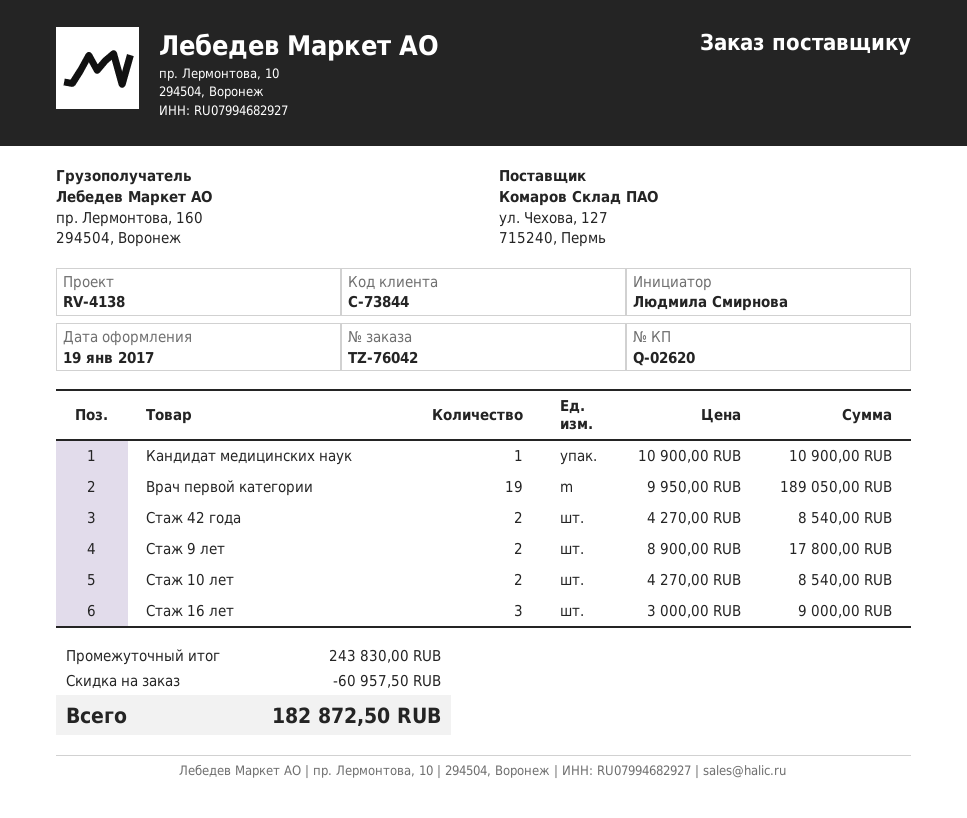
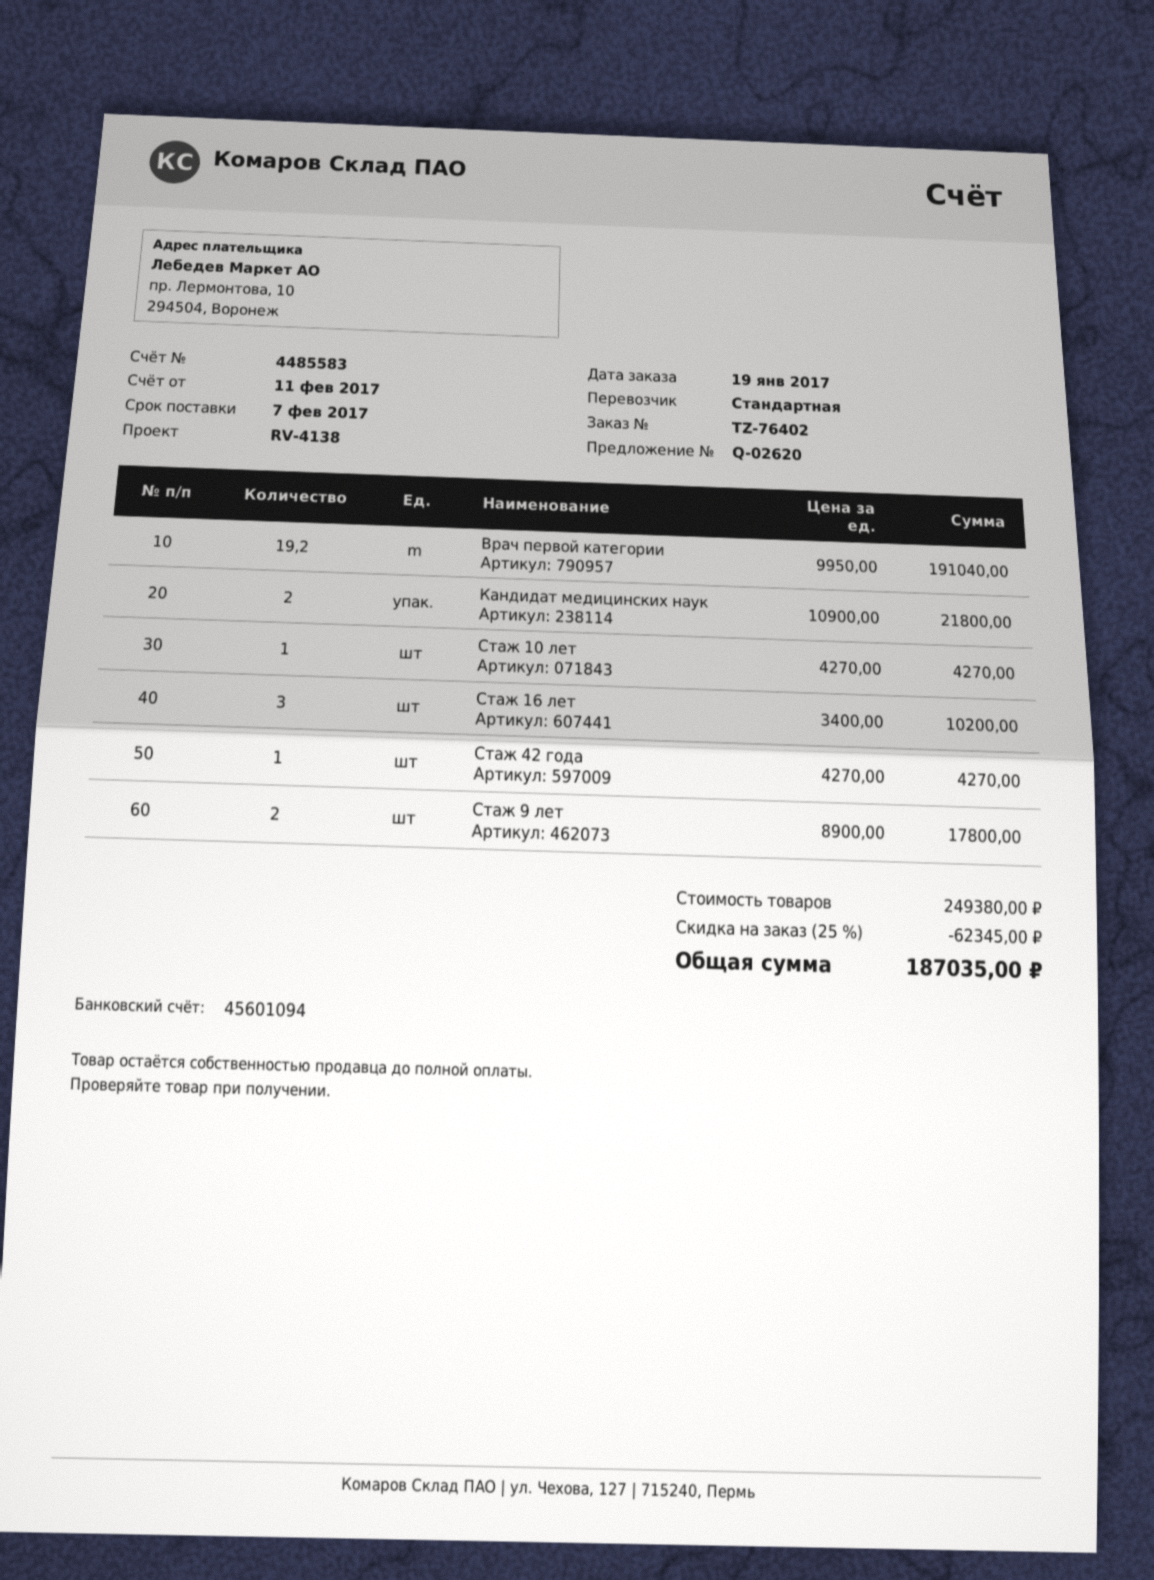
order number: TZ-76042 -> TZ-76402
Кандидат медицинских наук: 1 x 10900.00 = 10900.00 -> 2 x 10900.00 = 21800.00
Врач первой категории: 19 x 9950.00 = 189050.00 -> 19.2 x 9950.00 = 191040.00
Стаж 42 года: 2 x 4270.00 = 8540.00 -> 1 x 4270.00 = 4270.00
Стаж 10 лет: 2 x 4270.00 = 8540.00 -> 1 x 4270.00 = 4270.00
Стаж 16 лет: 3 x 3000.00 = 9000.00 -> 3 x 3400.00 = 10200.00
subtotal: 243830.00 -> 249380.00
discount: 60957.50 -> 62345.00
total: 182872.50 -> 187035.00

